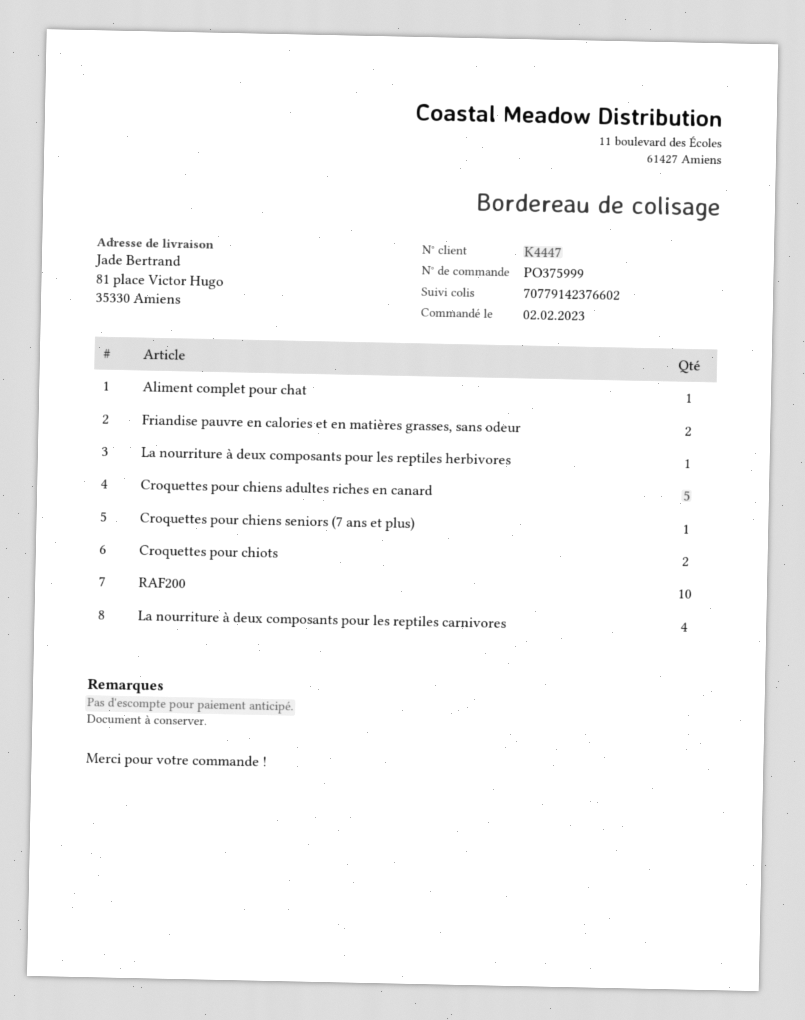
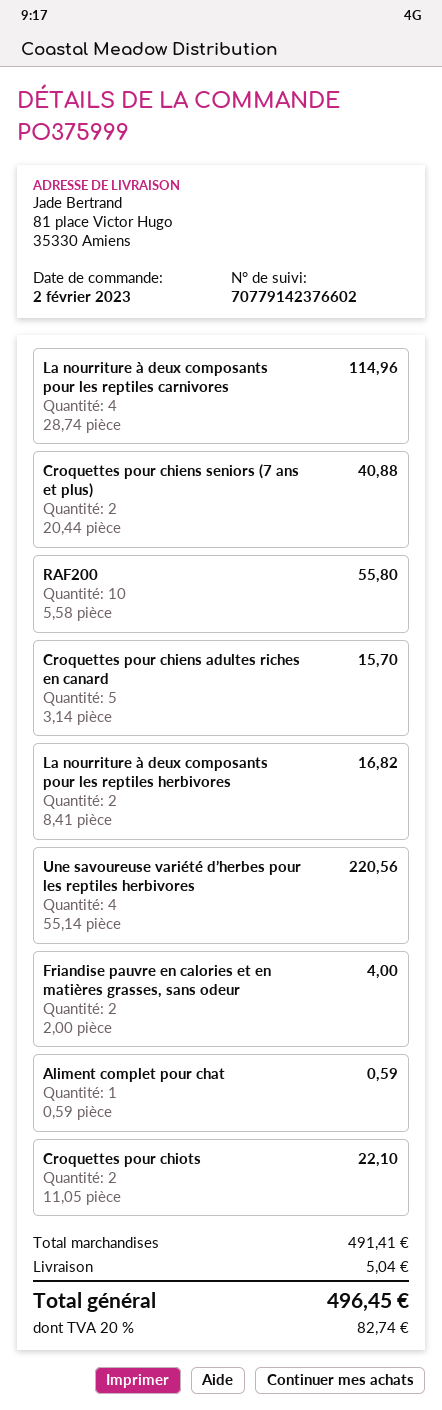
La nourriture à deux composants pour les reptiles herbivores: 1 -> 2
Croquettes pour chiens seniors (7 ans et plus): 1 -> 2
Une savoureuse variété d’herbes pour les reptiles herbivores: none -> 4

